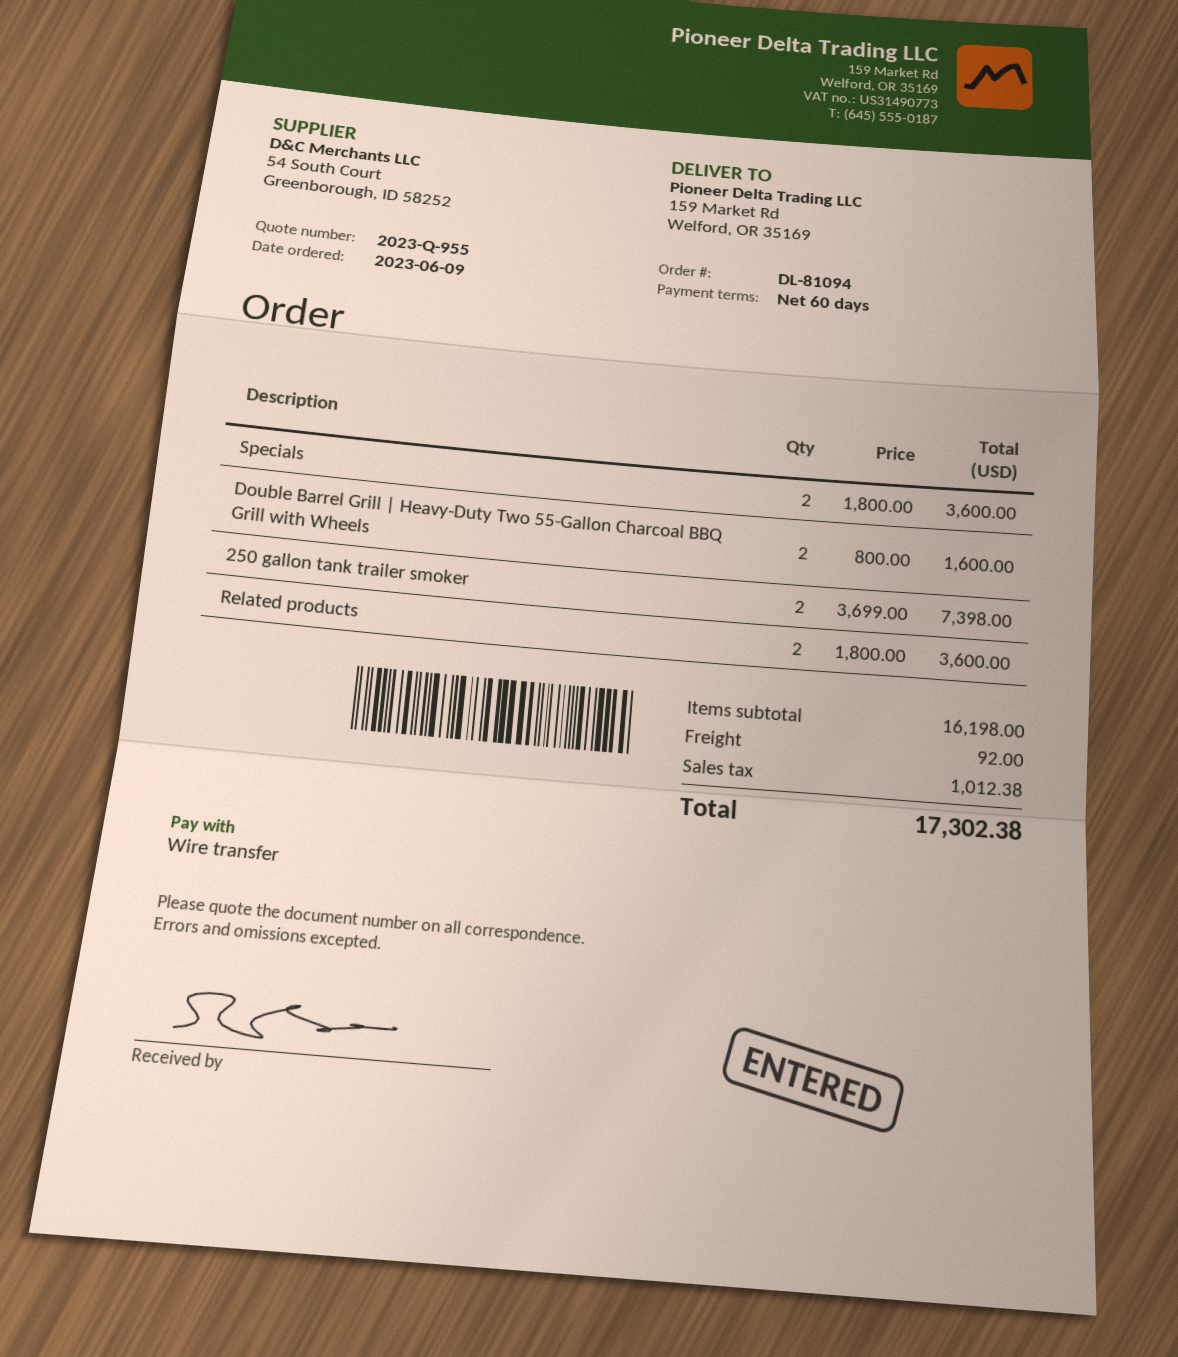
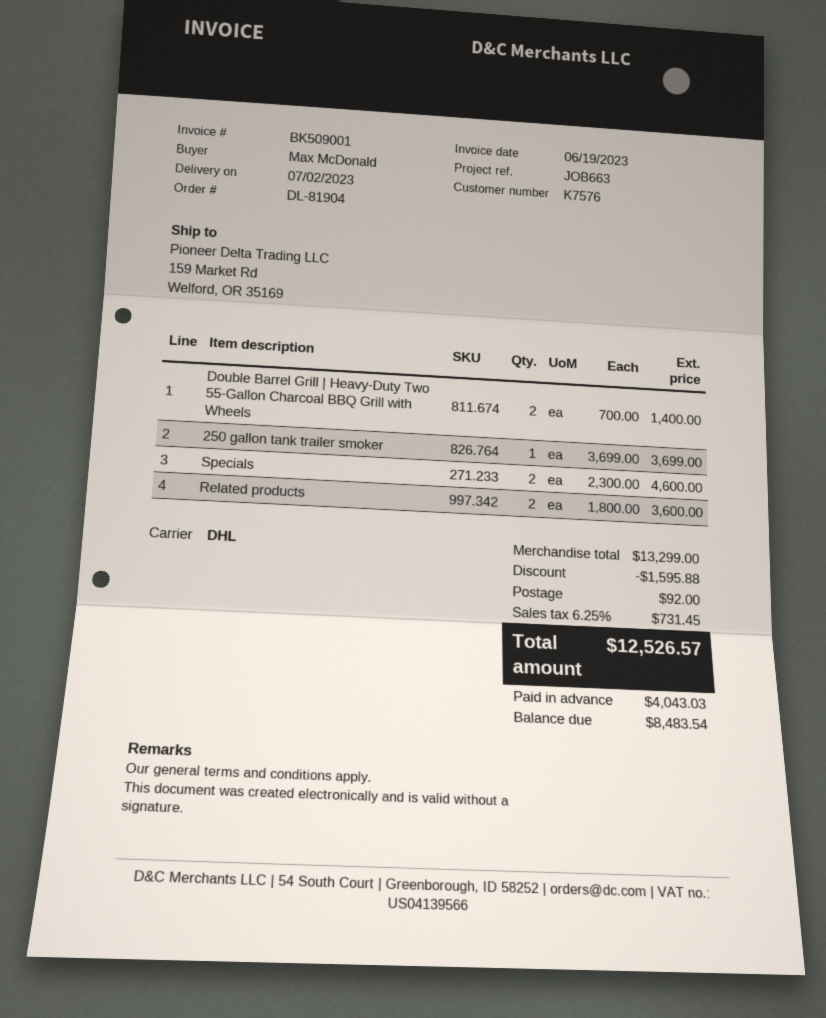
order number: DL-81094 -> DL-81904
Specials: 2 x 1800.00 = 3600.00 -> 2 x 2300.00 = 4600.00
Double Barrel Grill | Heavy-Duty Two 55-Gallon Charcoal BBQ Grill with Wheels: 2 x 800.00 = 1600.00 -> 2 x 700.00 = 1400.00
250 gallon tank trailer smoker: 2 x 3699.00 = 7398.00 -> 1 x 3699.00 = 3699.00
subtotal: 16198.00 -> 13299.00
discount: none -> 1595.88
tax: 1012.38 -> 731.45
total: 17302.38 -> 12526.57

